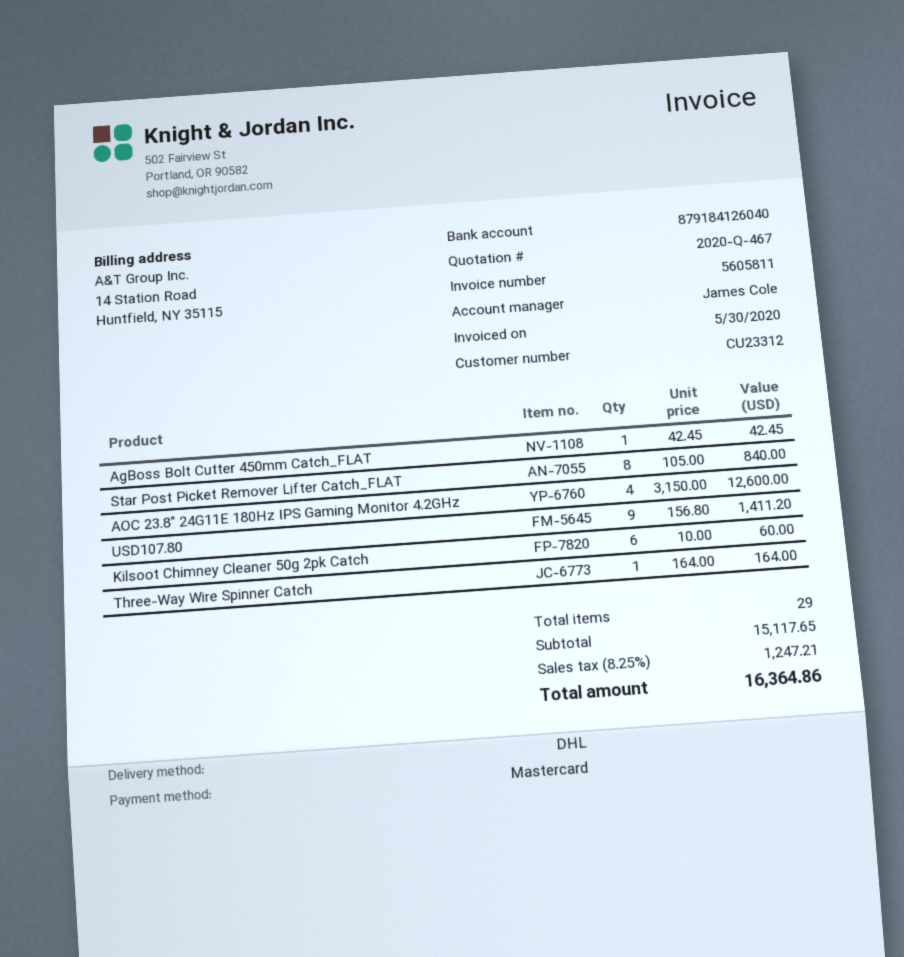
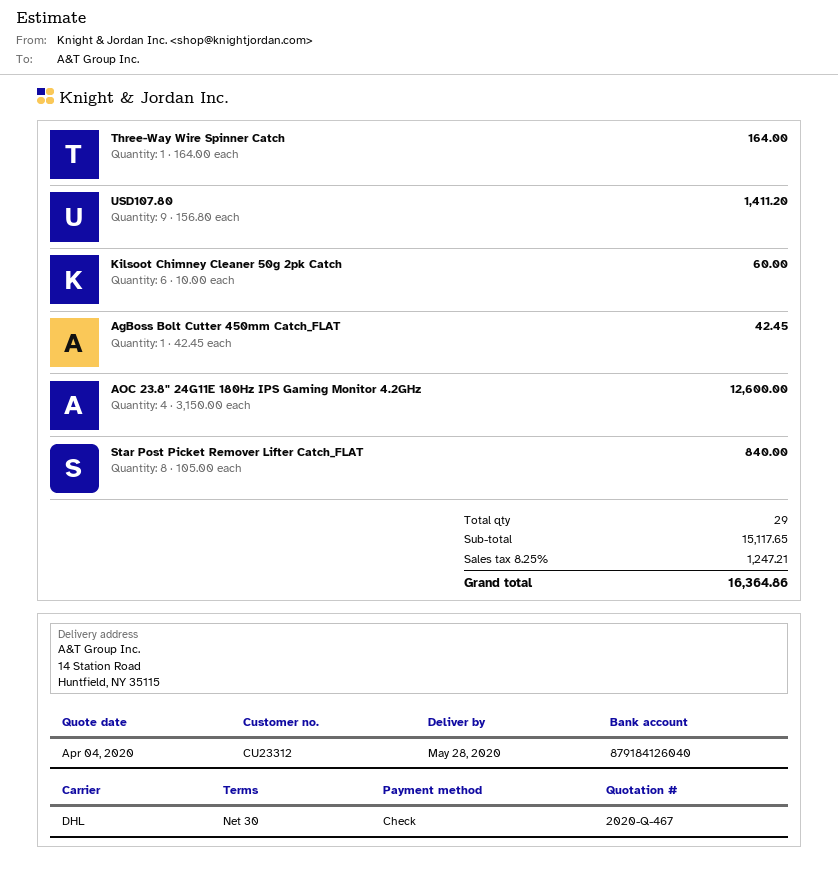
payment method: Mastercard -> cheque

